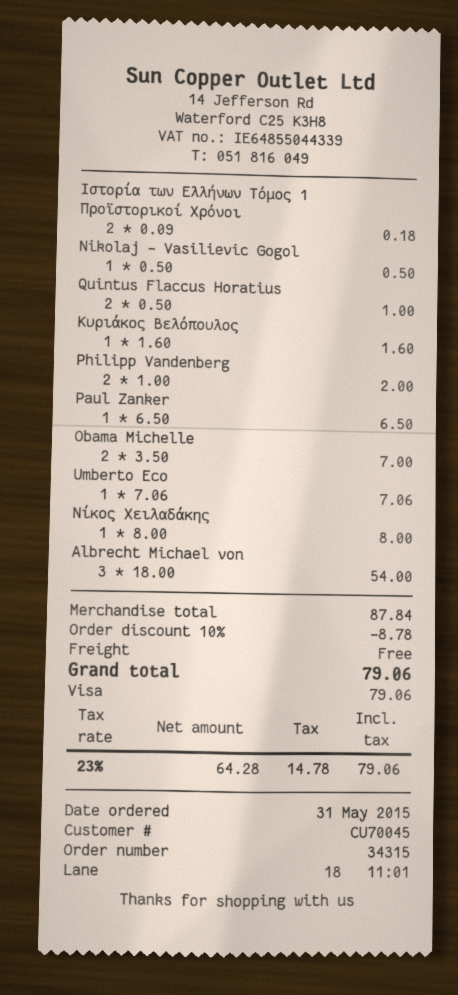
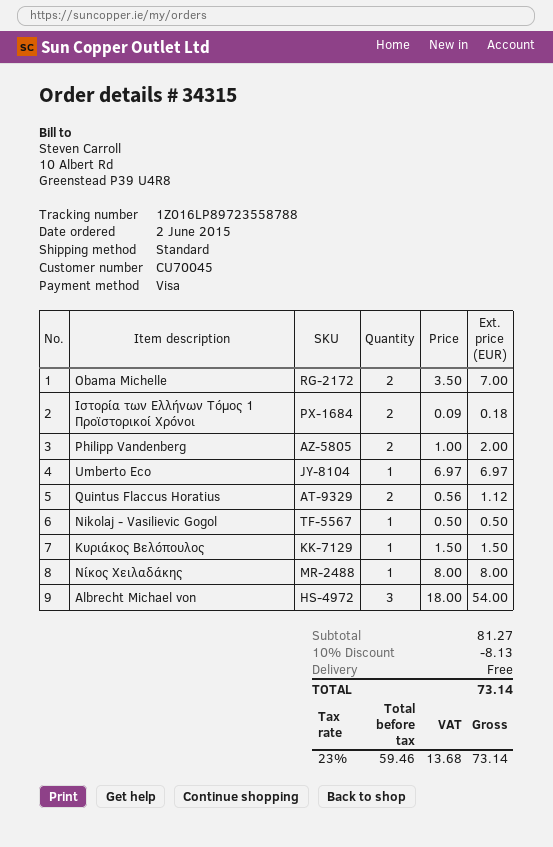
order date: 2015-05-31 -> 2015-06-02
Quintus Flaccus Horatius: 2 x 0.50 = 1.00 -> 2 x 0.56 = 1.12
Κυριάκος Βελόπουλος: 1 x 1.60 = 1.60 -> 1 x 1.50 = 1.50
Paul Zanker: 1 x 6.50 = 6.50 -> none
Umberto Eco: 1 x 7.06 = 7.06 -> 1 x 6.97 = 6.97
subtotal: 87.84 -> 81.27
discount: 10% = 8.78 -> 10% = 8.13
net: 64.28 -> 59.46
tax: 23% = 14.78 -> 23% = 13.68
total: 79.06 -> 73.14

